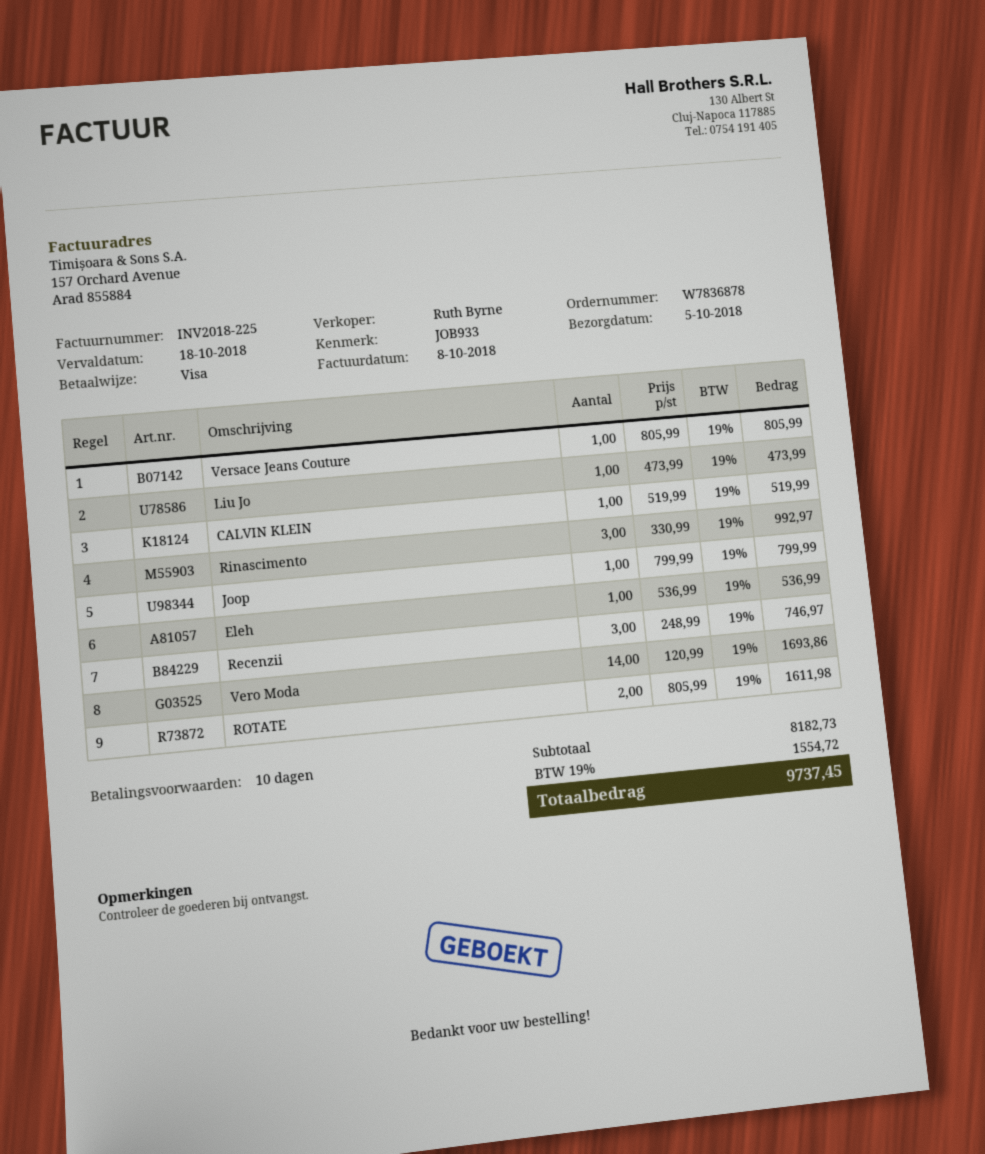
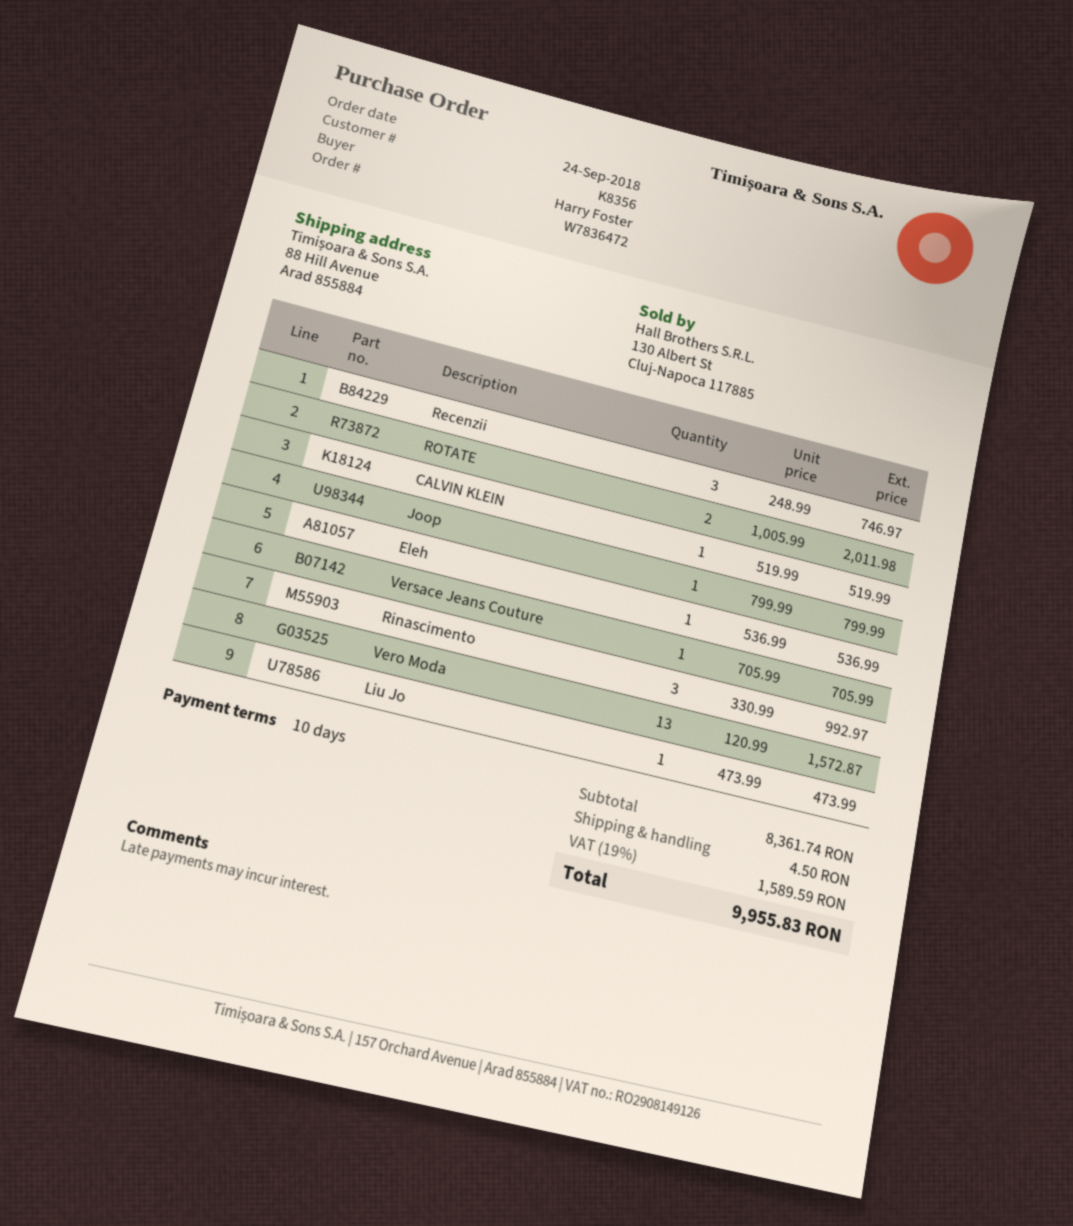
order number: W7836878 -> W7836472
Versace Jeans Couture: 1 x 805.99 = 805.99 -> 1 x 705.99 = 705.99
Vero Moda: 14 x 120.99 = 1693.86 -> 13 x 120.99 = 1572.87
ROTATE: 2 x 805.99 = 1611.98 -> 2 x 1005.99 = 2011.98
subtotal: 8182.73 -> 8361.74
shipping: none -> 4.50
tax: 19% = 1554.72 -> 19% = 1589.59
total: 9737.45 -> 9955.83

